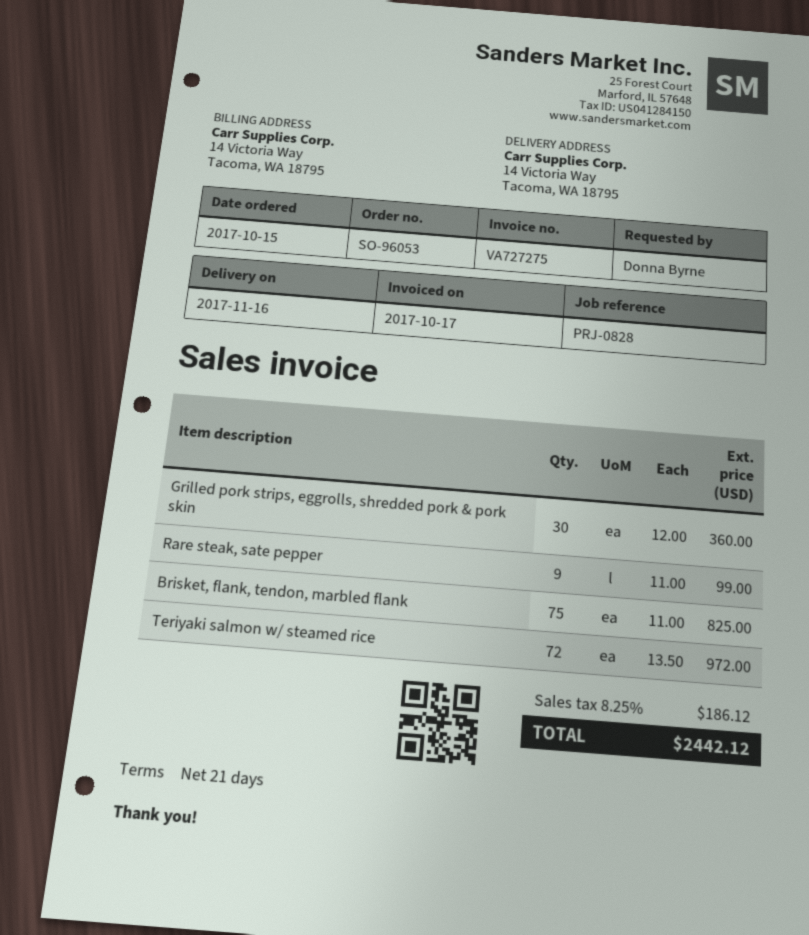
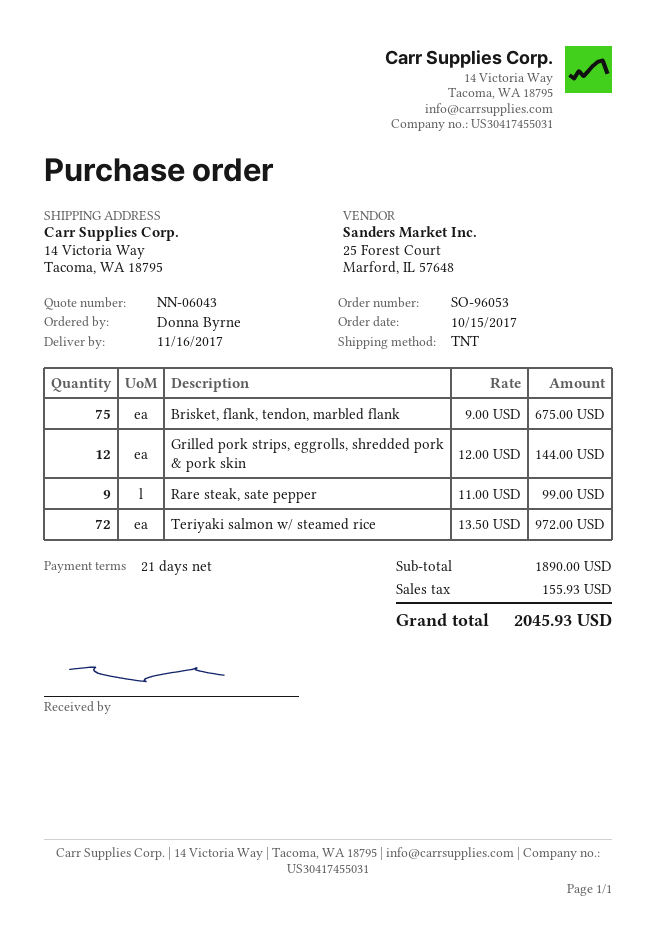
Grilled pork strips, eggrolls, shredded pork & pork skin: 30 x 12.00 = 360.00 -> 12 x 12.00 = 144.00
Brisket, flank, tendon, marbled flank: 75 x 11.00 = 825.00 -> 75 x 9.00 = 675.00
tax: 186.12 -> 155.93
total: 2442.12 -> 2045.93

